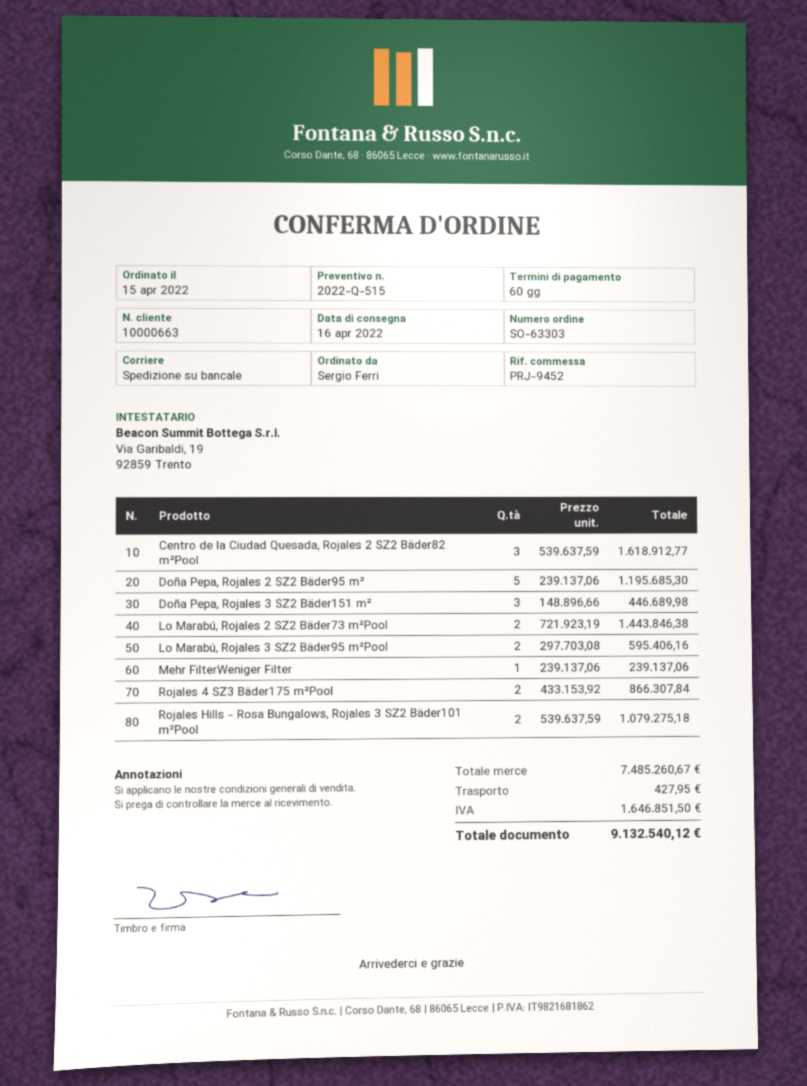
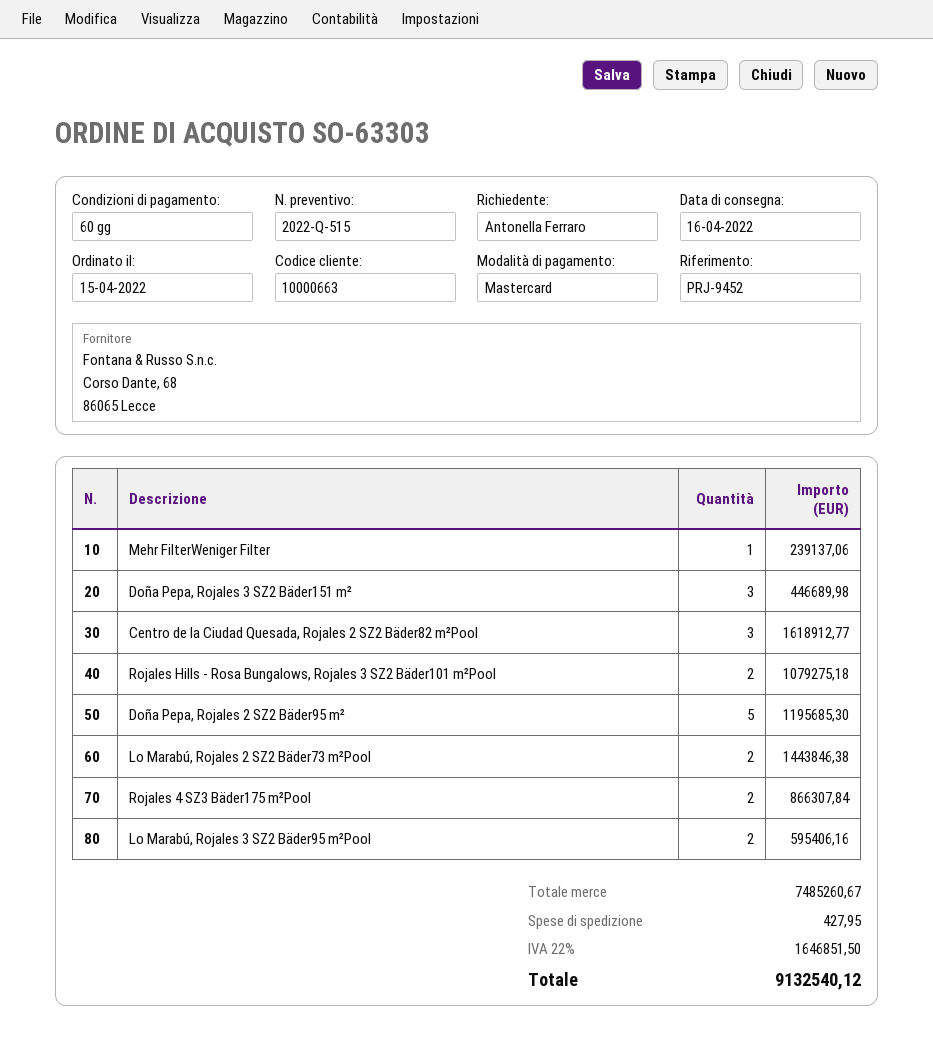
ordered by: Sergio Ferri -> Antonella Ferraro

